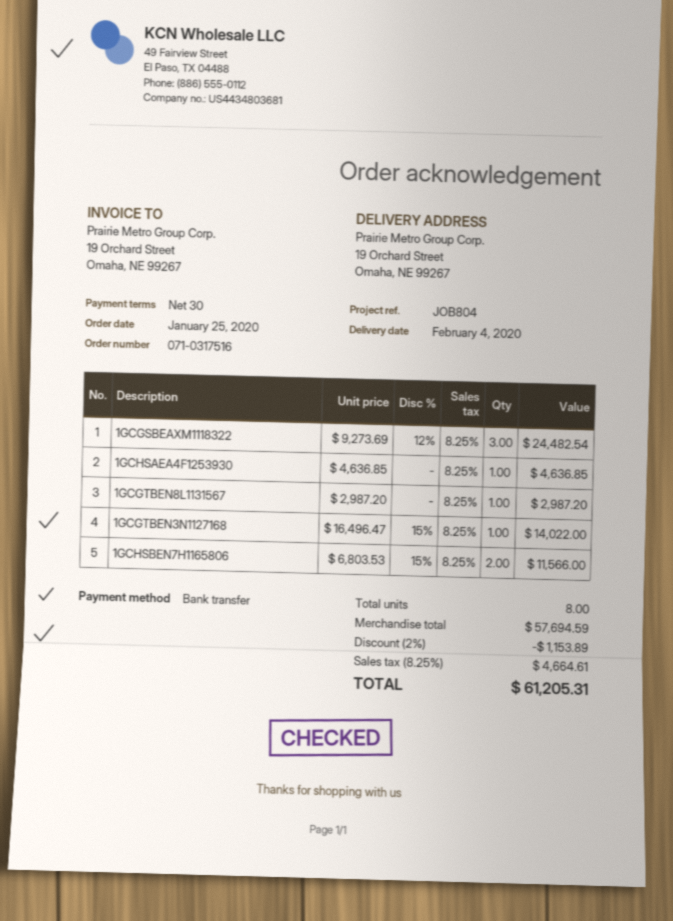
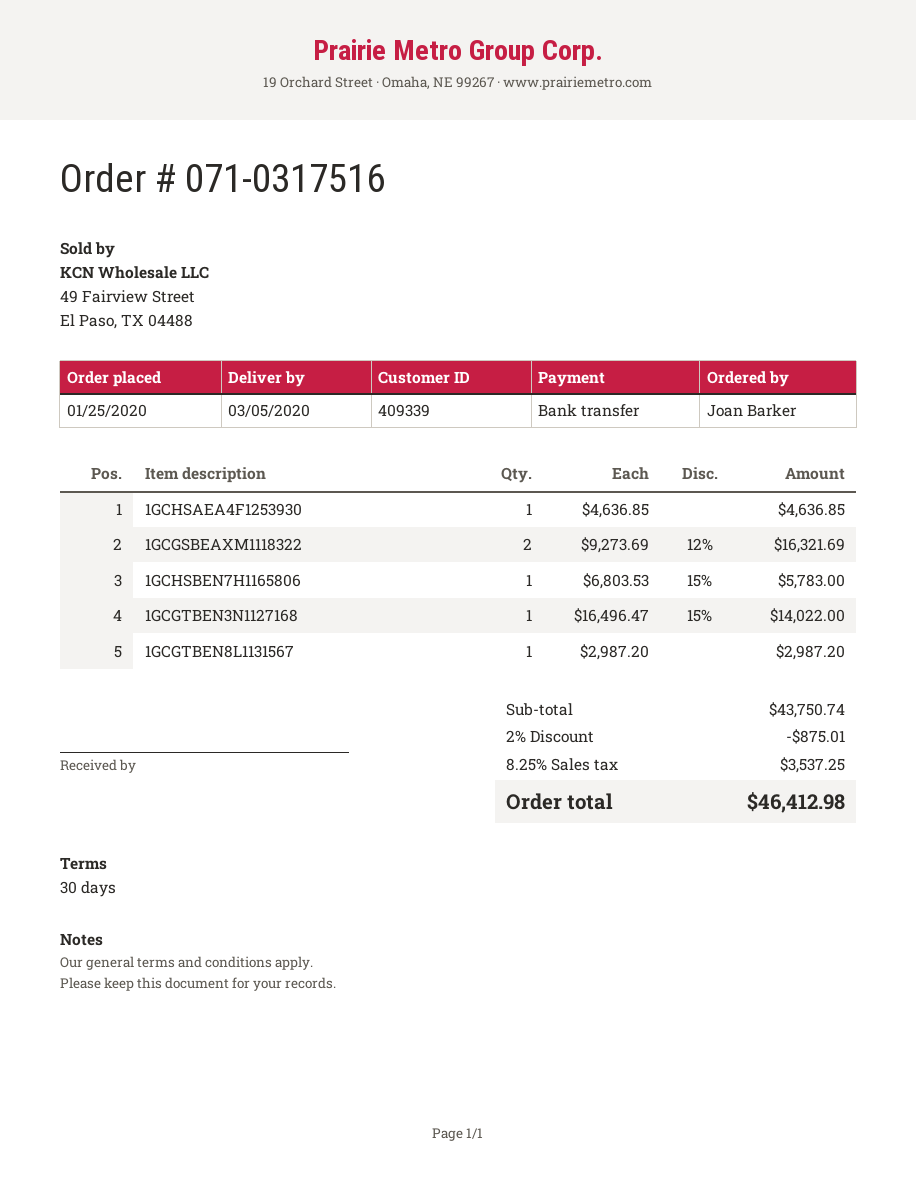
delivery date: 2020-02-04 -> 2020-03-05
1GCGSBEAXM1118322: 3 x 9273.69 - 12% = 24482.54 -> 2 x 9273.69 - 12% = 16321.69
1GCHSBEN7H1165806: 2 x 6803.53 - 15% = 11566.00 -> 1 x 6803.53 - 15% = 5783.00
subtotal: 57694.59 -> 43750.74
discount: 2% = 1153.89 -> 2% = 875.01
tax: 8.25% = 4664.61 -> 8.25% = 3537.25
total: 61205.31 -> 46412.98

